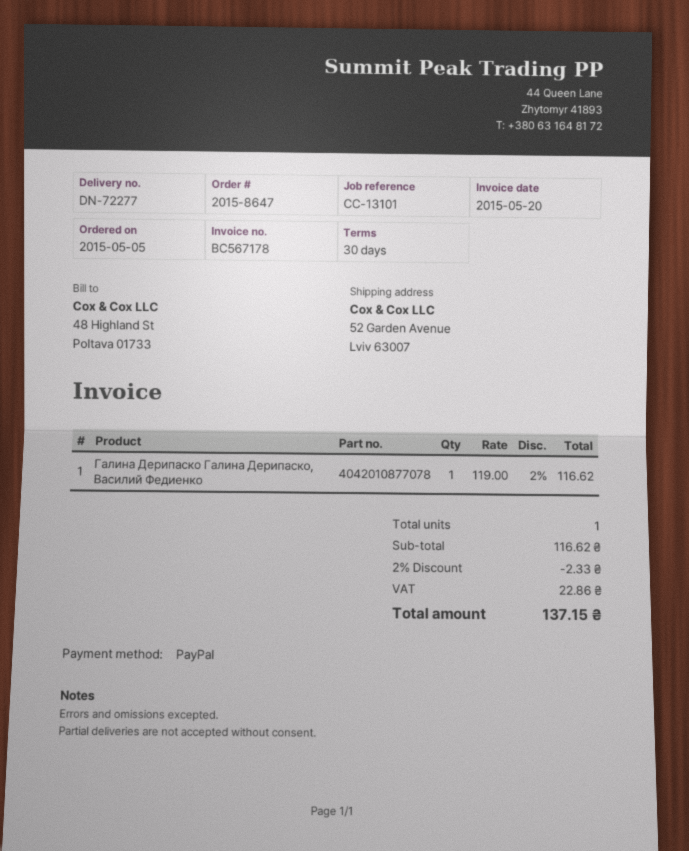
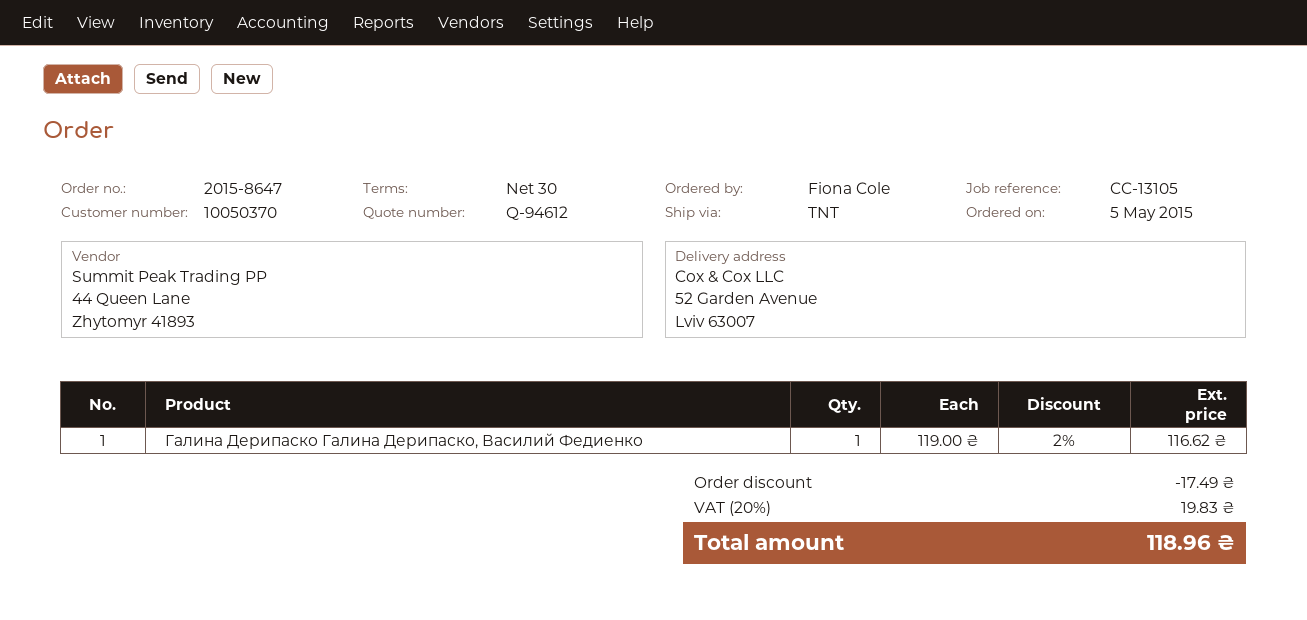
reference: CC-13101 -> CC-13105
discount: 2.33 -> 17.49
tax: 22.86 -> 19.83
total: 137.15 -> 118.96

